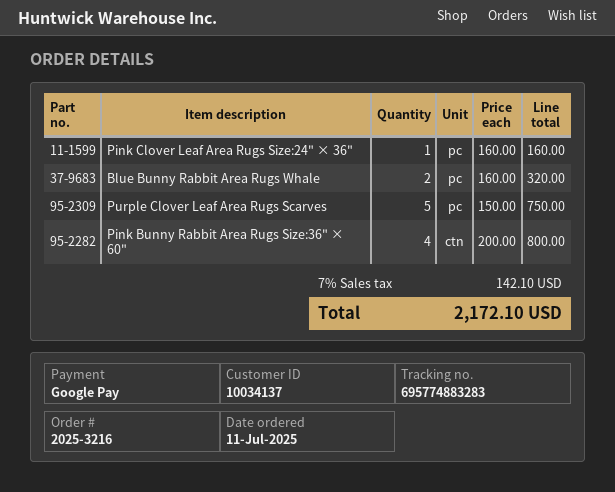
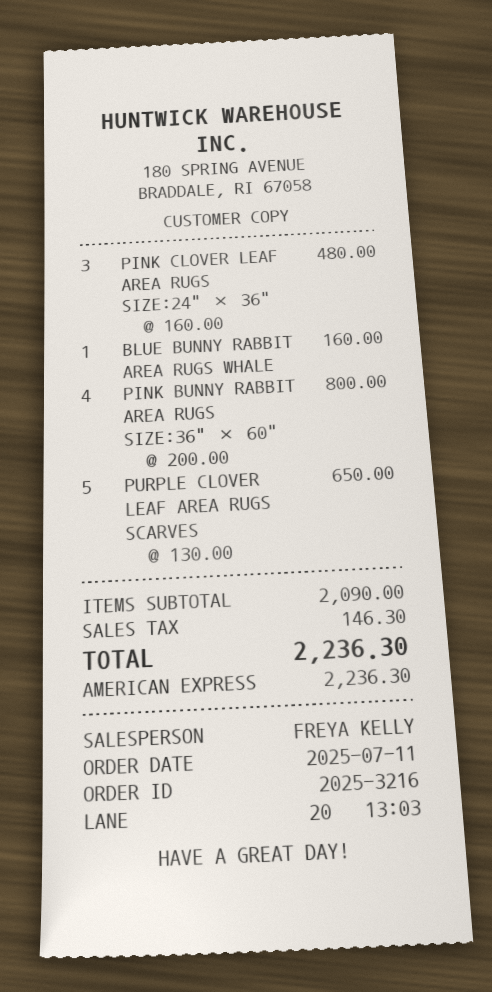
payment method: Google Pay -> American Express
Pink Clover Leaf Area Rugs Size:24" × 36": 1 x 160.00 = 160.00 -> 3 x 160.00 = 480.00
Blue Bunny Rabbit Area Rugs Whale: 2 x 160.00 = 320.00 -> 1 x 160.00 = 160.00
Purple Clover Leaf Area Rugs Scarves: 5 x 150.00 = 750.00 -> 5 x 130.00 = 650.00
tax: 142.10 -> 146.30
total: 2172.10 -> 2236.30

